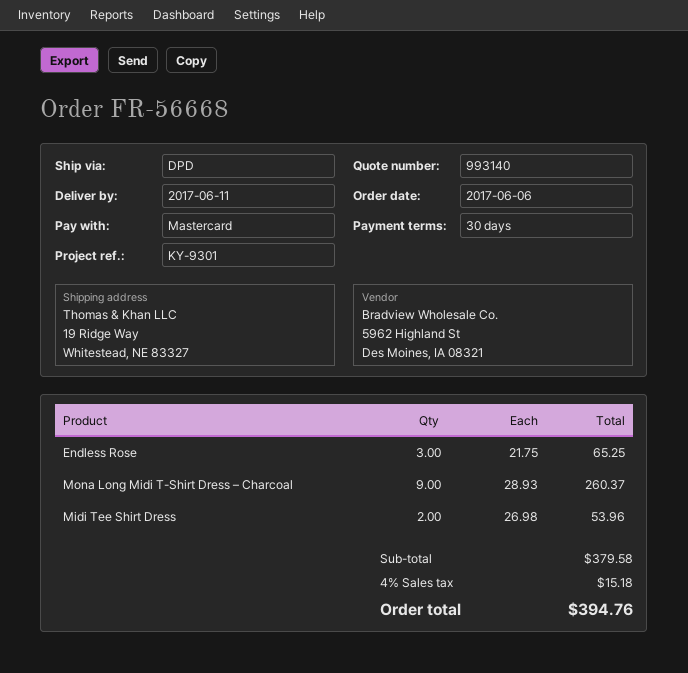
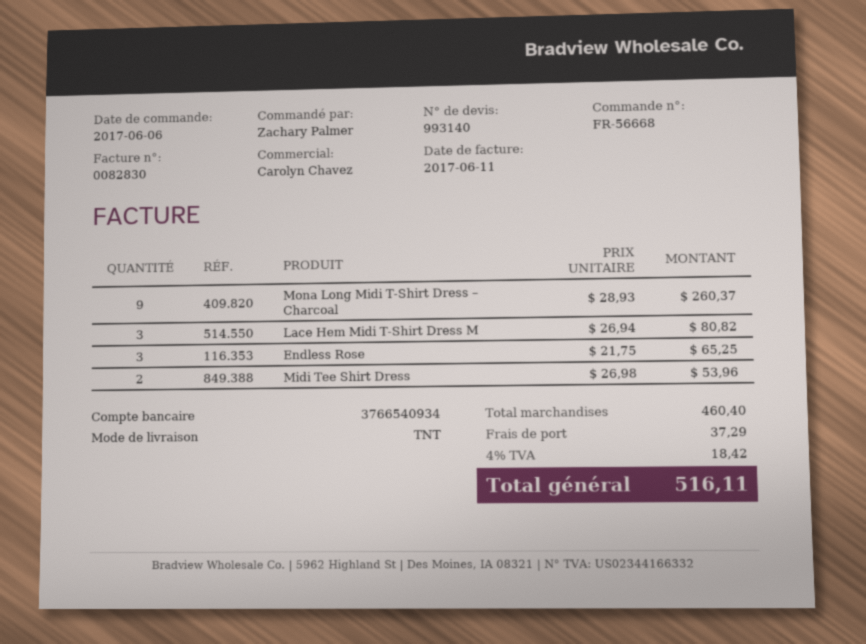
shipping method: DPD -> TNT
Lace Hem Midi T-Shirt Dress M: none -> 3 x 26.94 = 80.82
subtotal: 379.58 -> 460.40
shipping: none -> 37.29
tax: 4% = 15.18 -> 4% = 18.42
total: 394.76 -> 516.11

